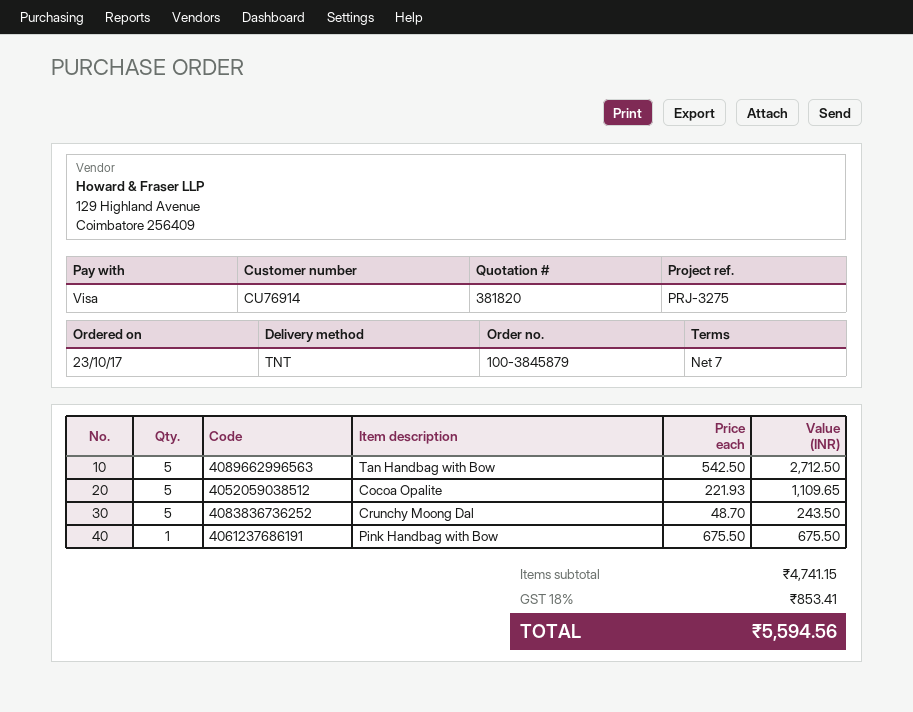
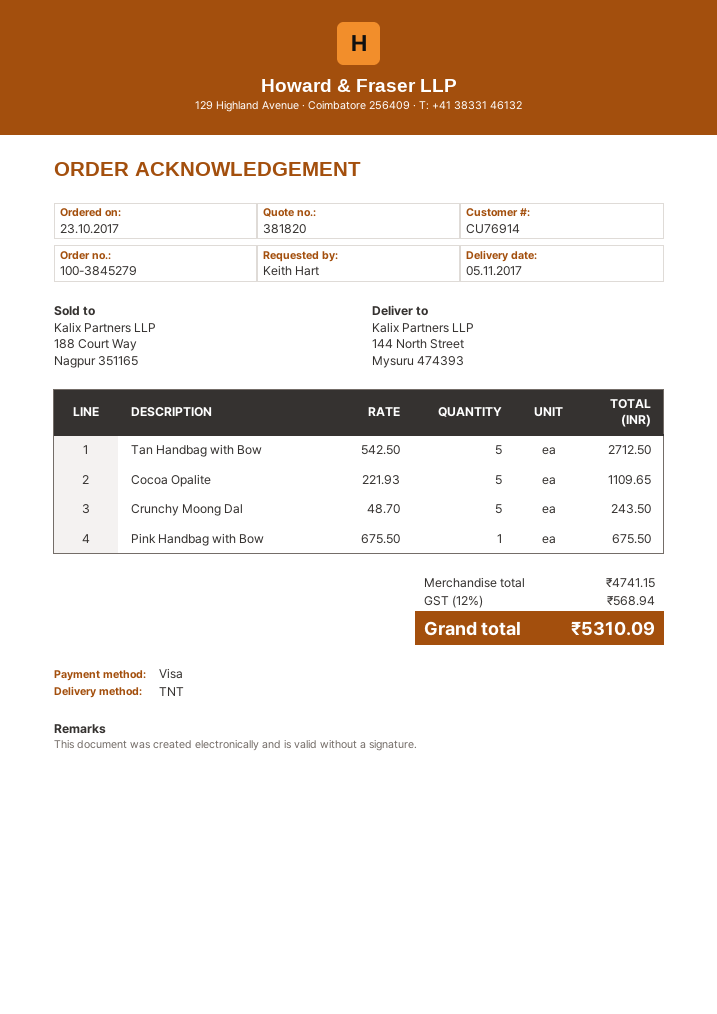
order number: 100-3845879 -> 100-3845279
tax: 18% = 853.41 -> 12% = 568.94
total: 5594.56 -> 5310.09

